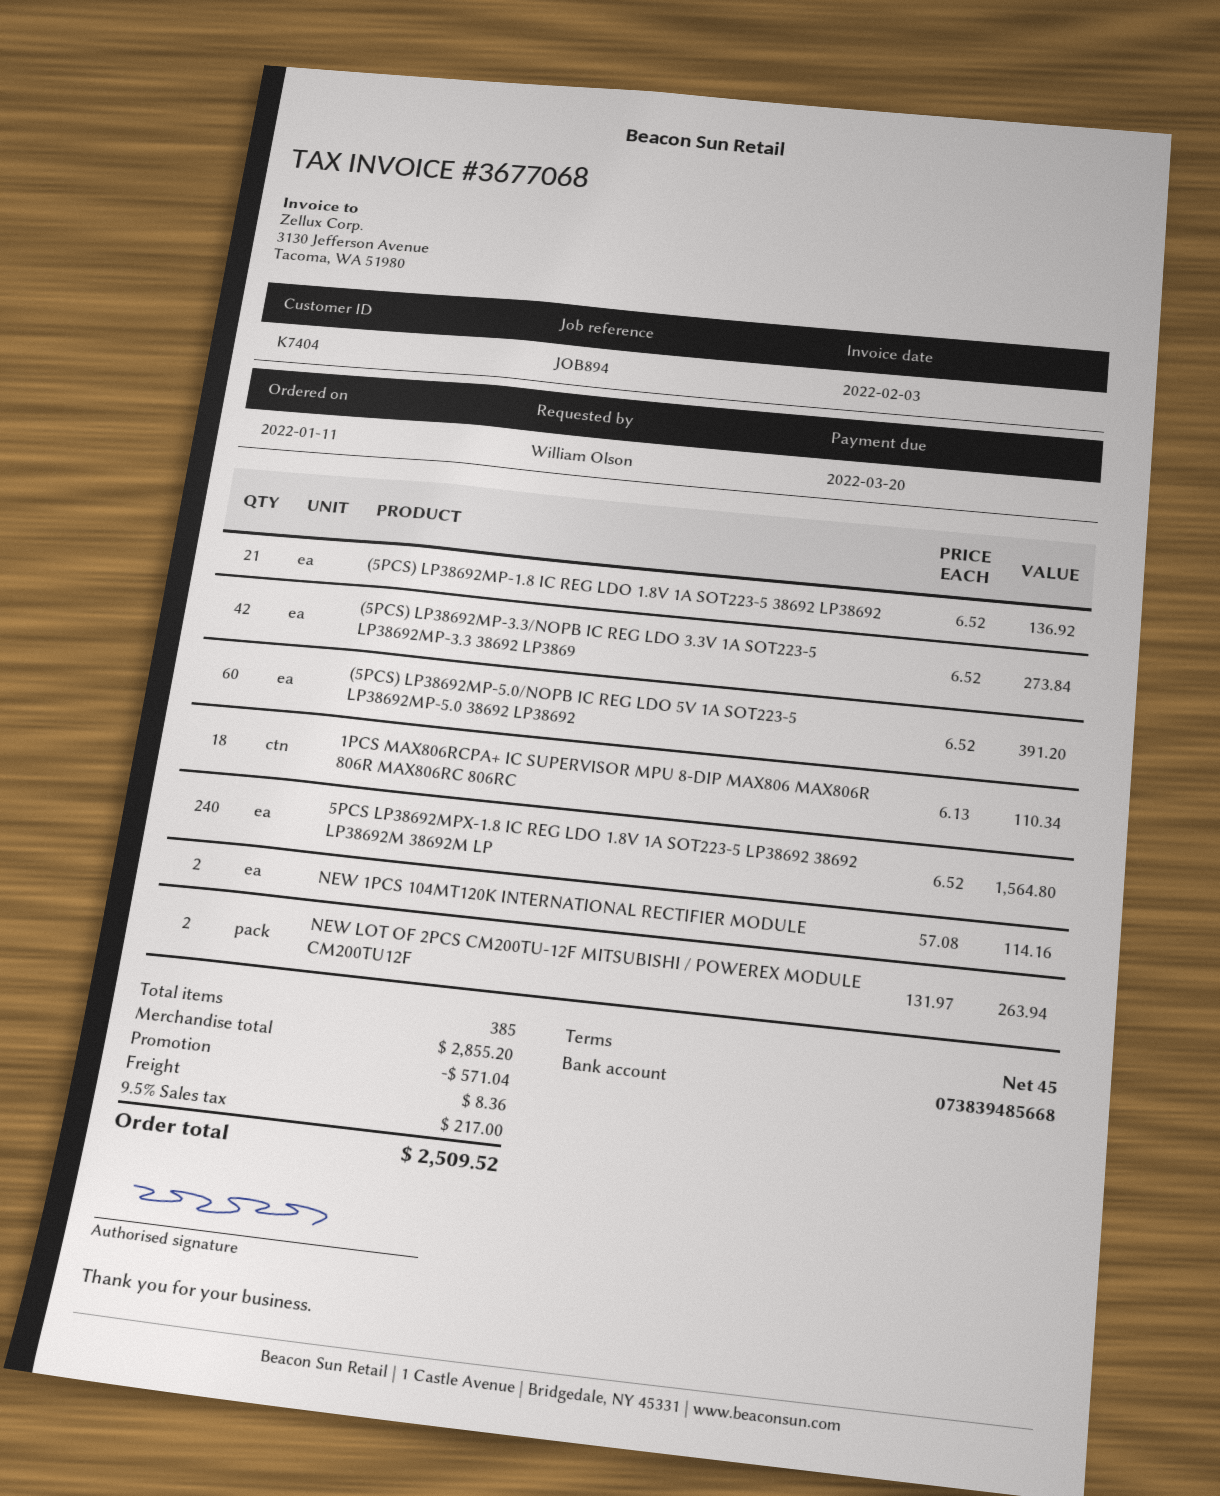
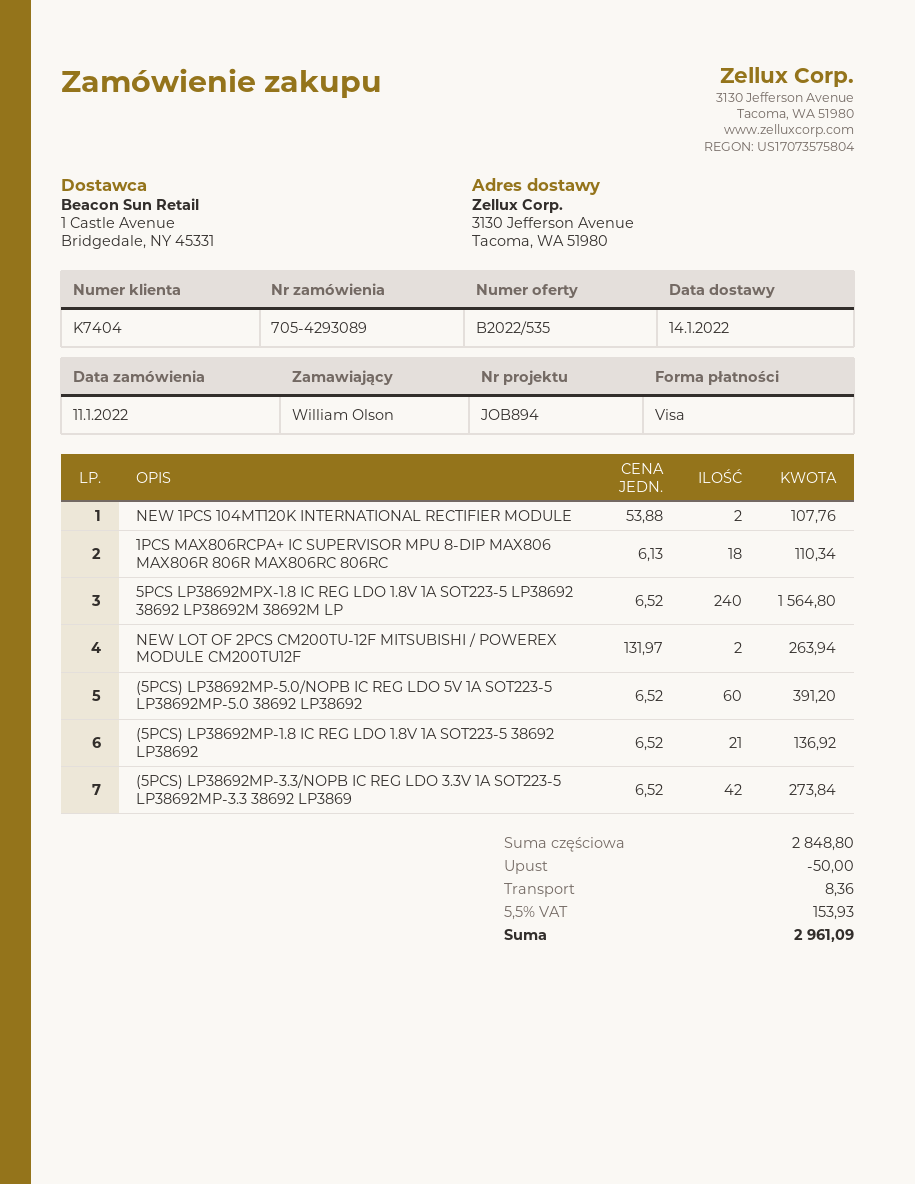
NEW 1PCS 104MT120K INTERNATIONAL RECTIFIER MODULE: 2 x 57.08 = 114.16 -> 2 x 53.88 = 107.76
subtotal: 2855.20 -> 2848.80
discount: 571.04 -> 50.00
tax: 9.5% = 217.00 -> 5.5% = 153.93
total: 2509.52 -> 2961.09

